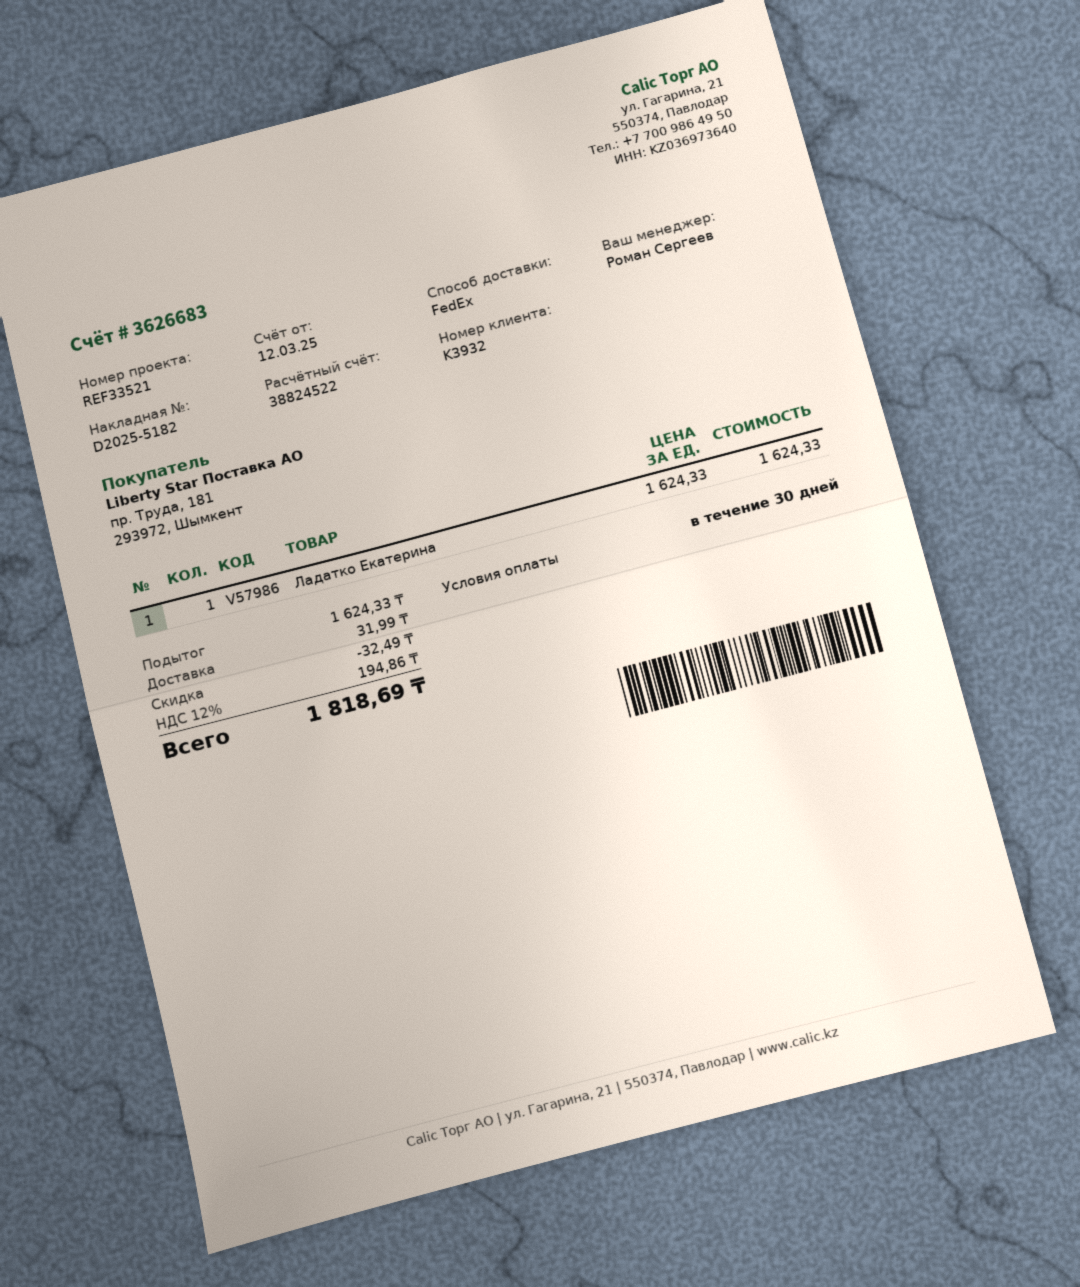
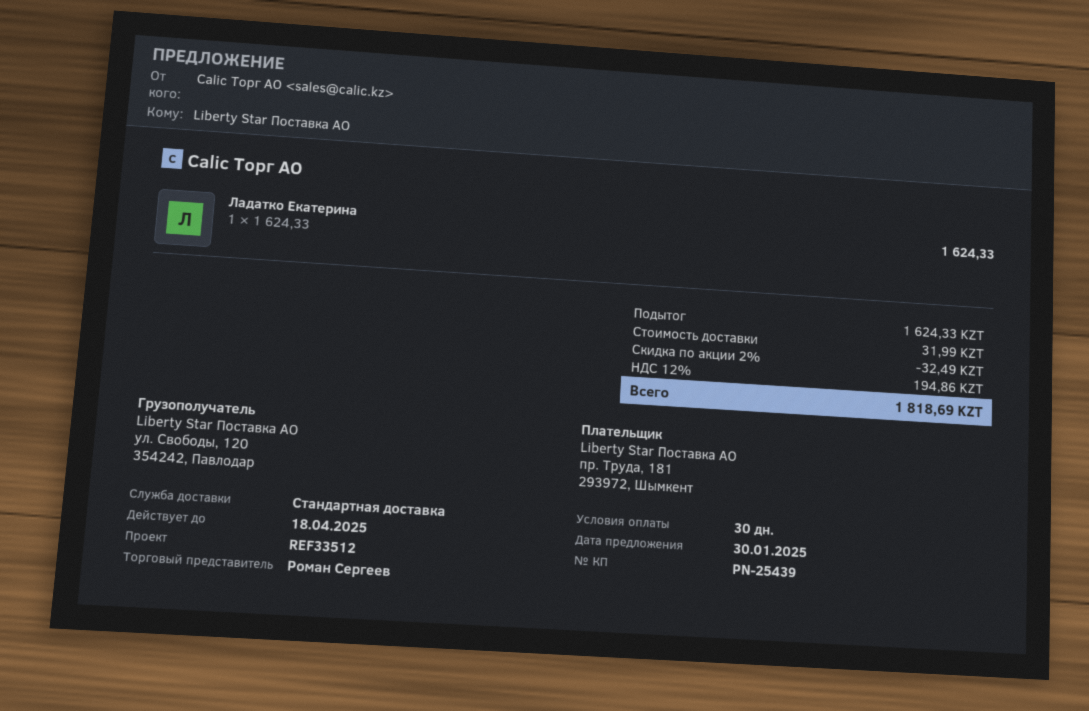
reference: REF33521 -> REF33512
shipping method: FedEx -> standard

